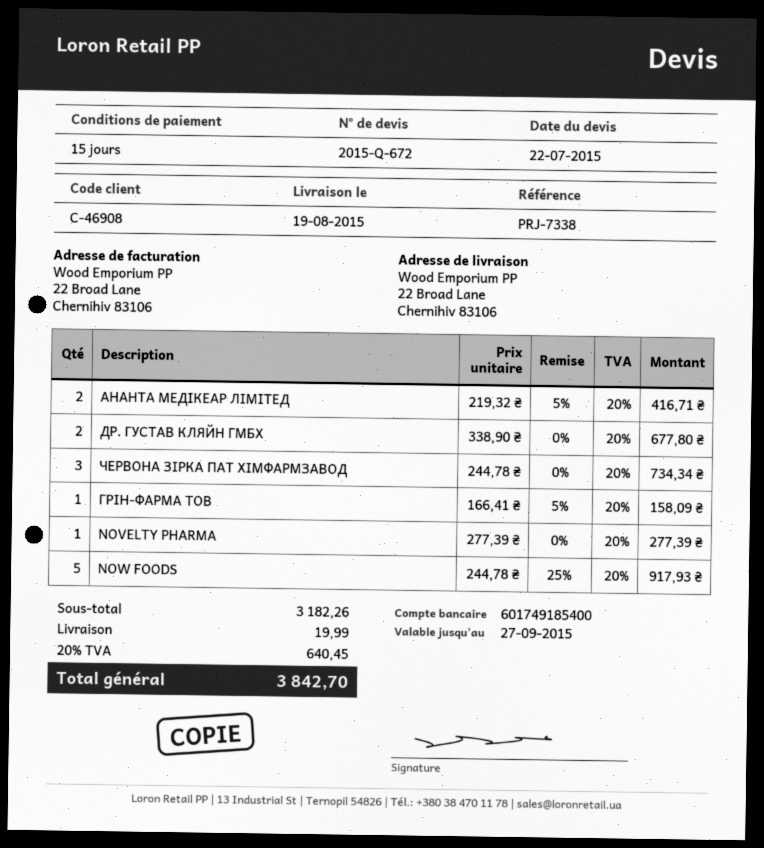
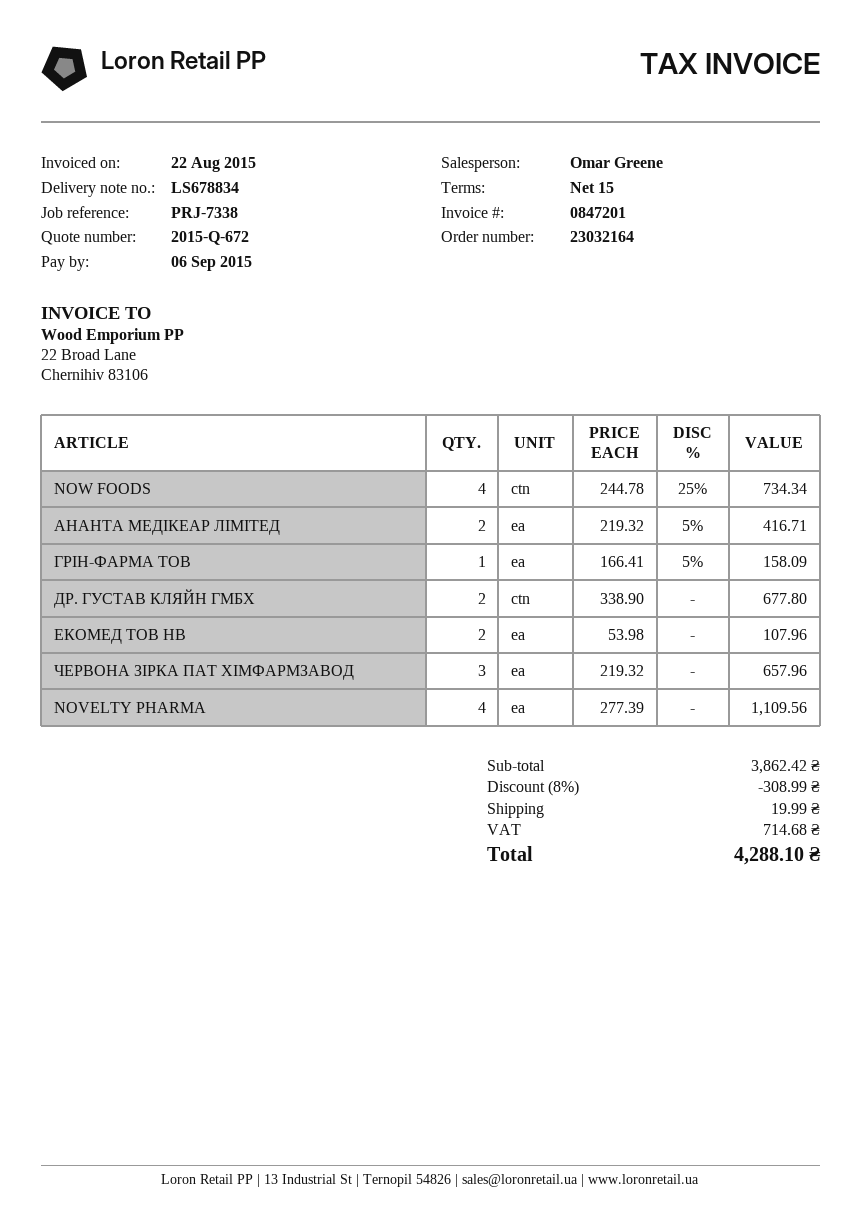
ЧЕРВОНА ЗІРКА ПАТ ХІМФАРМЗАВОД: 3 x 244.78 = 734.34 -> 3 x 219.32 = 657.96
NOVELTY PHARMA: 1 x 277.39 = 277.39 -> 4 x 277.39 = 1109.56
NOW FOODS: 5 x 244.78 - 25% = 917.93 -> 4 x 244.78 - 25% = 734.34
ЕКОМЕД ТОВ НВ: none -> 2 x 53.98 = 107.96
subtotal: 3182.26 -> 3862.42
discount: none -> 8% = 308.99
tax: 640.45 -> 714.68
total: 3842.70 -> 4288.10

